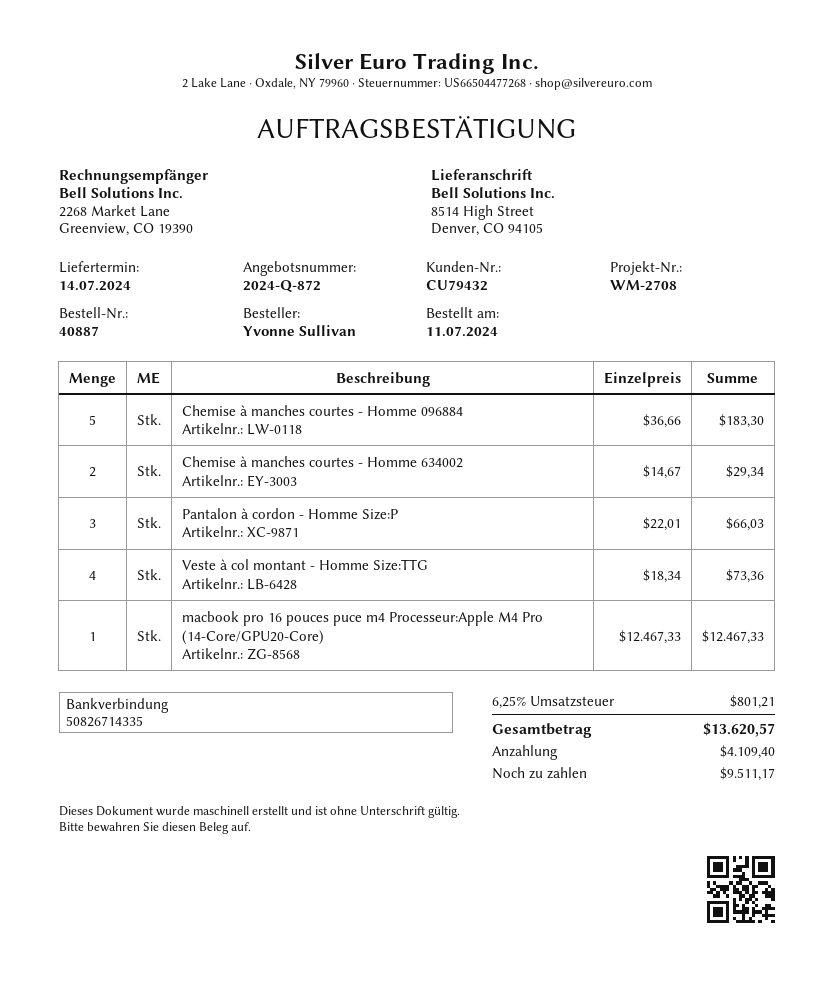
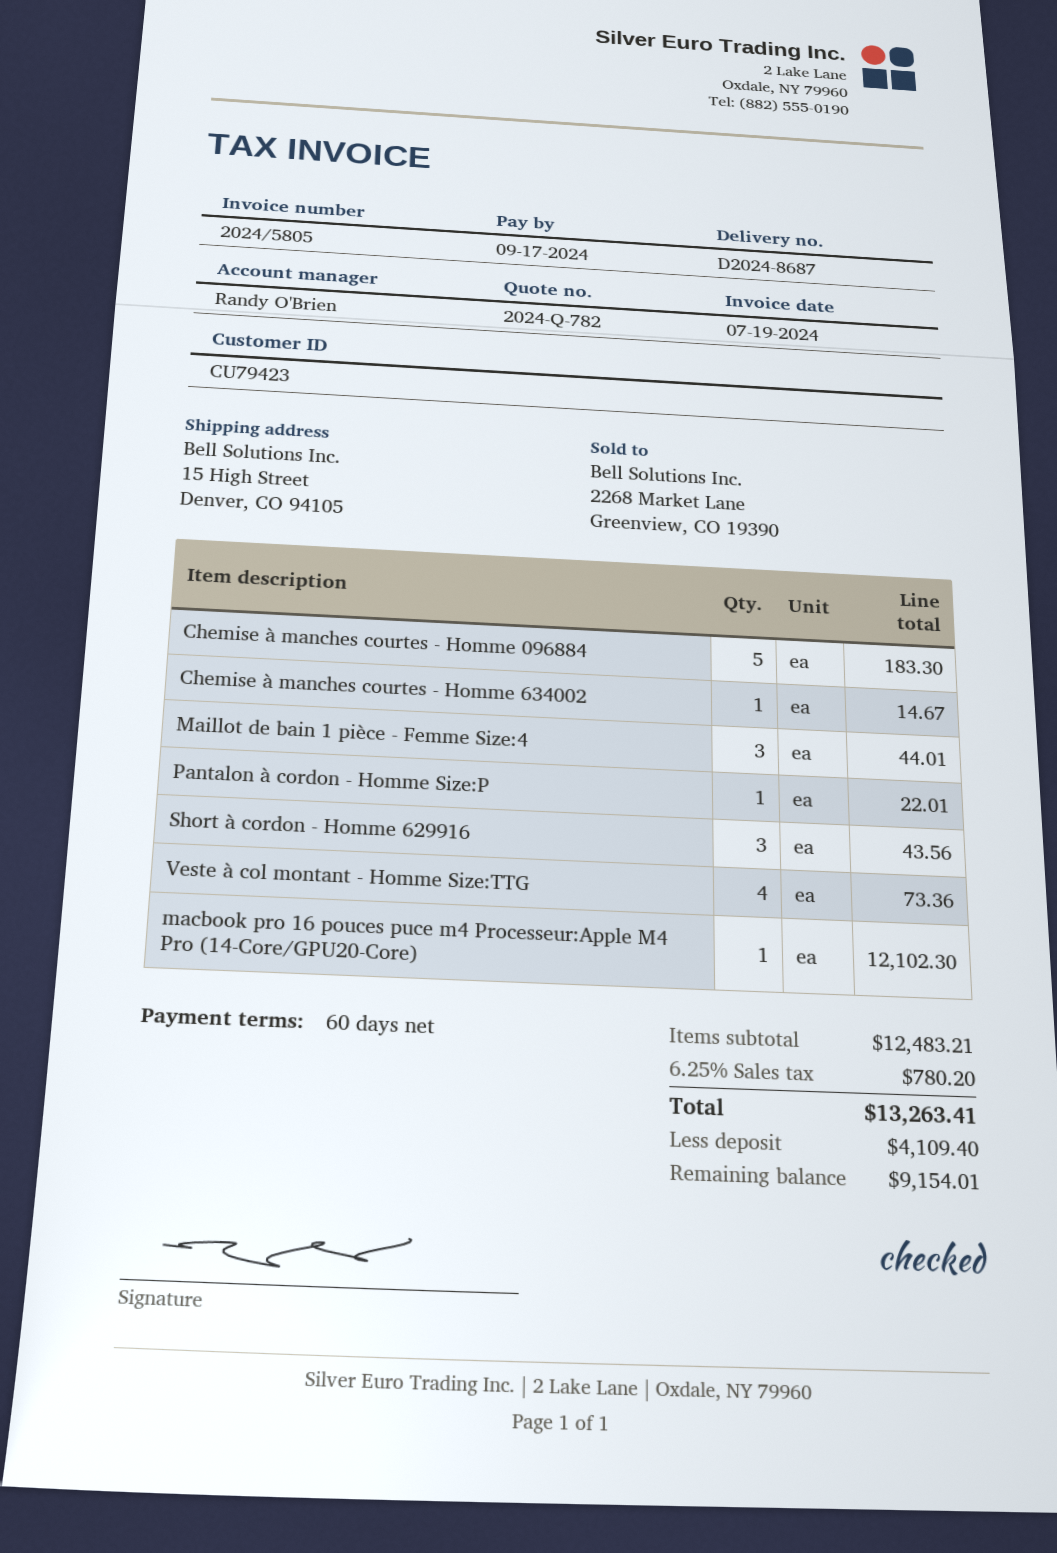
quote number: 2024-Q-872 -> 2024-Q-782
customer number: CU79432 -> CU79423
ship to: 8514 High Street, Denver, CO 94105 -> 15 High Street, Denver, CO 94105
Chemise à manches courtes - Homme 634002: 2 for 29.34 -> 1 for 14.67
Pantalon à cordon - Homme Size:P: 3 for 66.03 -> 1 for 22.01
macbook pro 16 pouces puce m4 Processeur:Apple M4 Pro (14-Core/GPU20-Core): 1 for 12467.33 -> 1 for 12102.30
Maillot de bain 1 pièce - Femme Size:4: none -> 3 for 44.01
Short à cordon - Homme 629916: none -> 3 for 43.56
tax: 6.25% = 801.21 -> 6.25% = 780.20
total: 13620.57 -> 13263.41
balance: 9511.17 -> 9154.01

